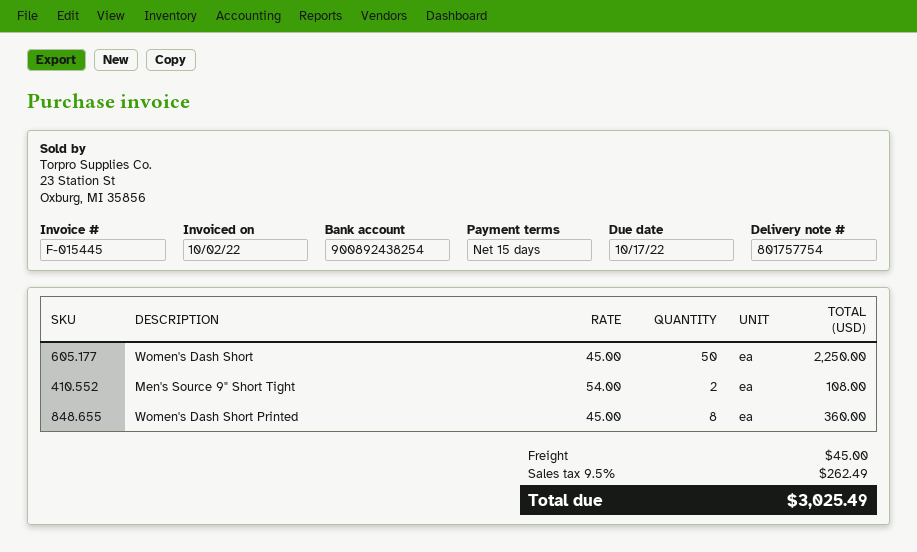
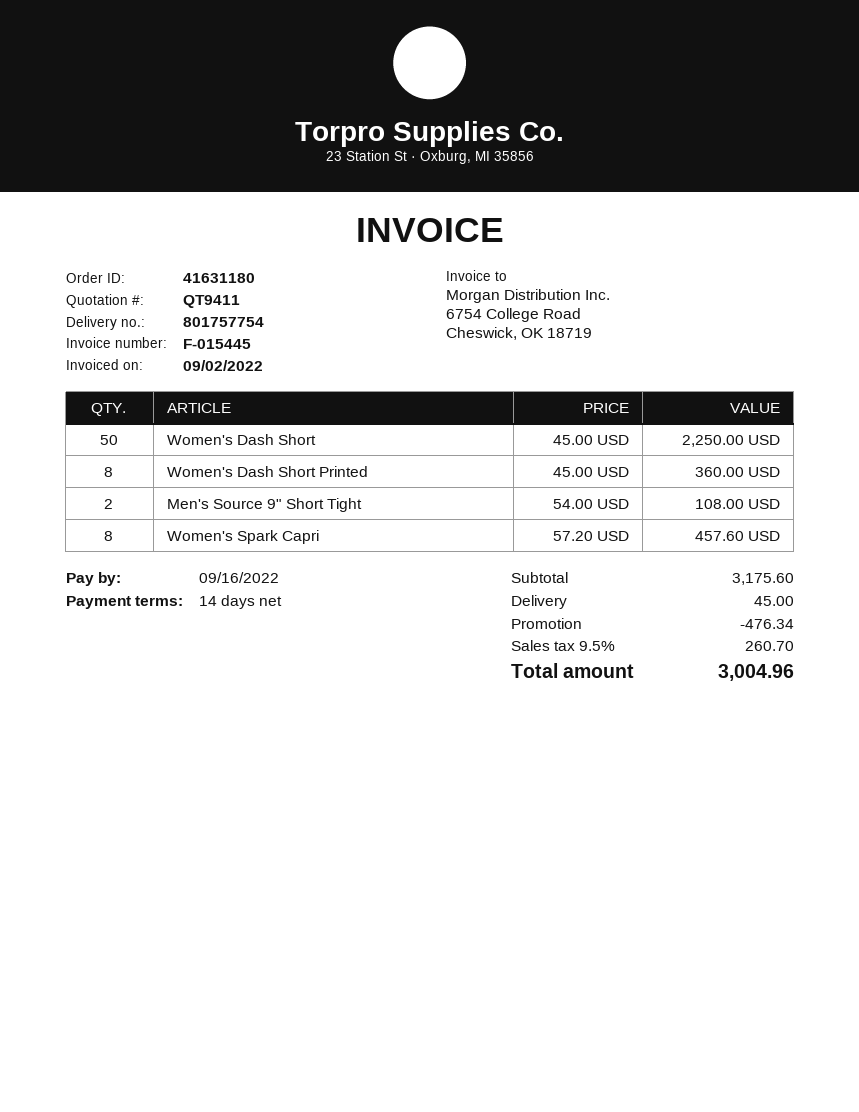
invoice date: 2022-10-02 -> 2022-09-02
payment terms: 15 days -> 14 days
due date: 2022-10-17 -> 2022-09-16
Women's Spark Capri: none -> 8 x 57.20 = 457.60
discount: none -> 476.34
tax: 9.5% = 262.49 -> 9.5% = 260.70
total: 3025.49 -> 3004.96

